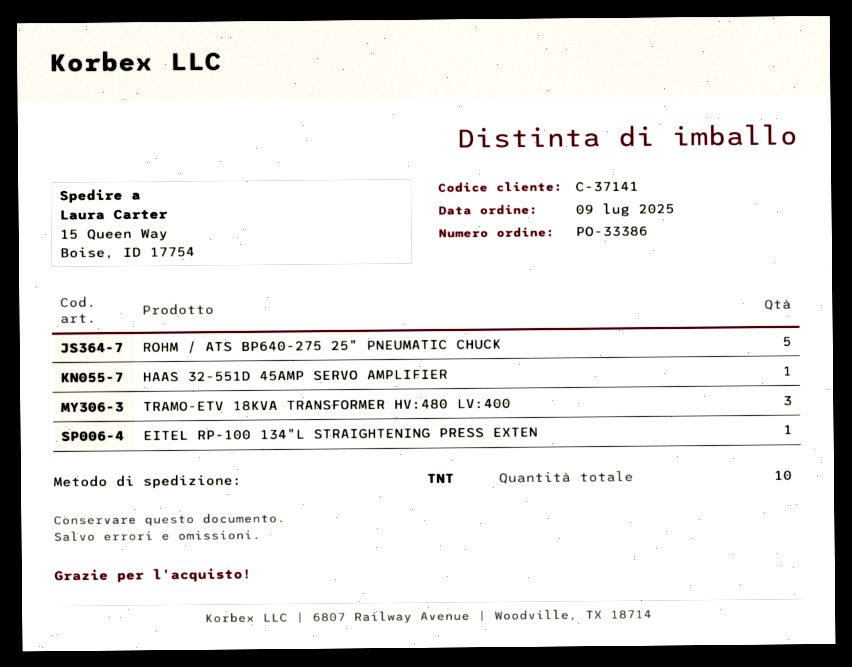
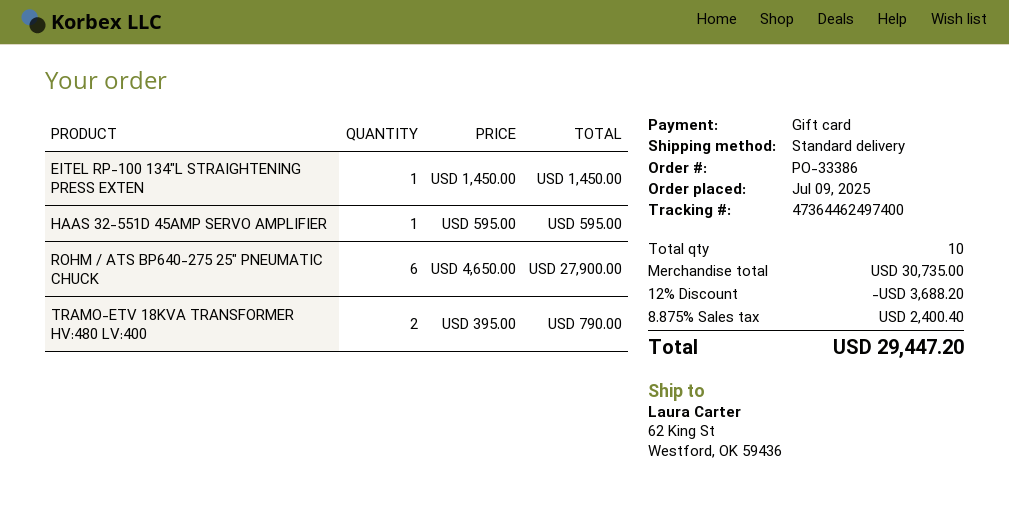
shipping method: TNT -> standard
ship to: 15 Queen Way, Boise, ID 17754 -> 62 King St, Westford, OK 59436
ROHM / ATS BP640-275 25" PNEUMATIC CHUCK: 5 -> 6
TRAMO-ETV 18KVA TRANSFORMER HV:480 LV:400: 3 -> 2

